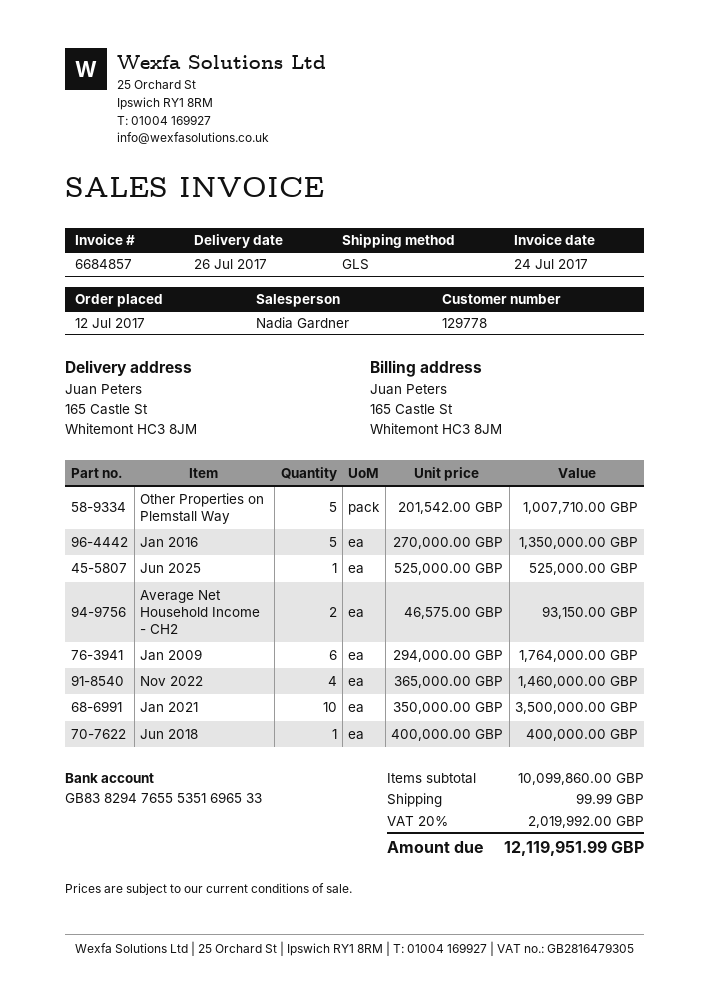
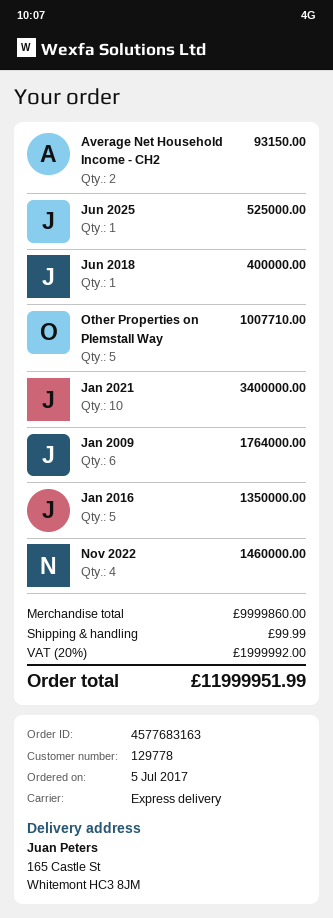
order date: 2017-07-12 -> 2017-07-05
shipping method: GLS -> express
Jan 2021: 10 for 3500000.00 -> 10 for 3400000.00
subtotal: 10099860.00 -> 9999860.00
tax: 20% = 2019992.00 -> 20% = 1999992.00
total: 12119951.99 -> 11999951.99

